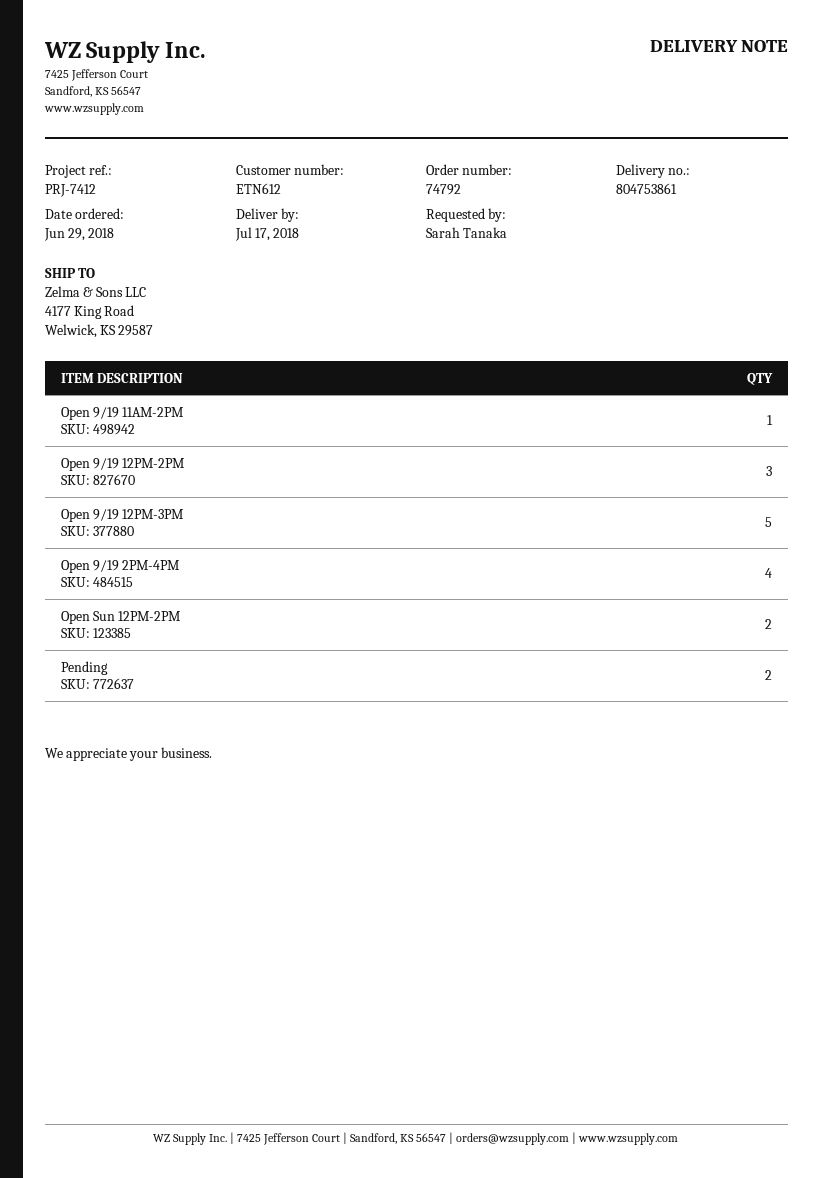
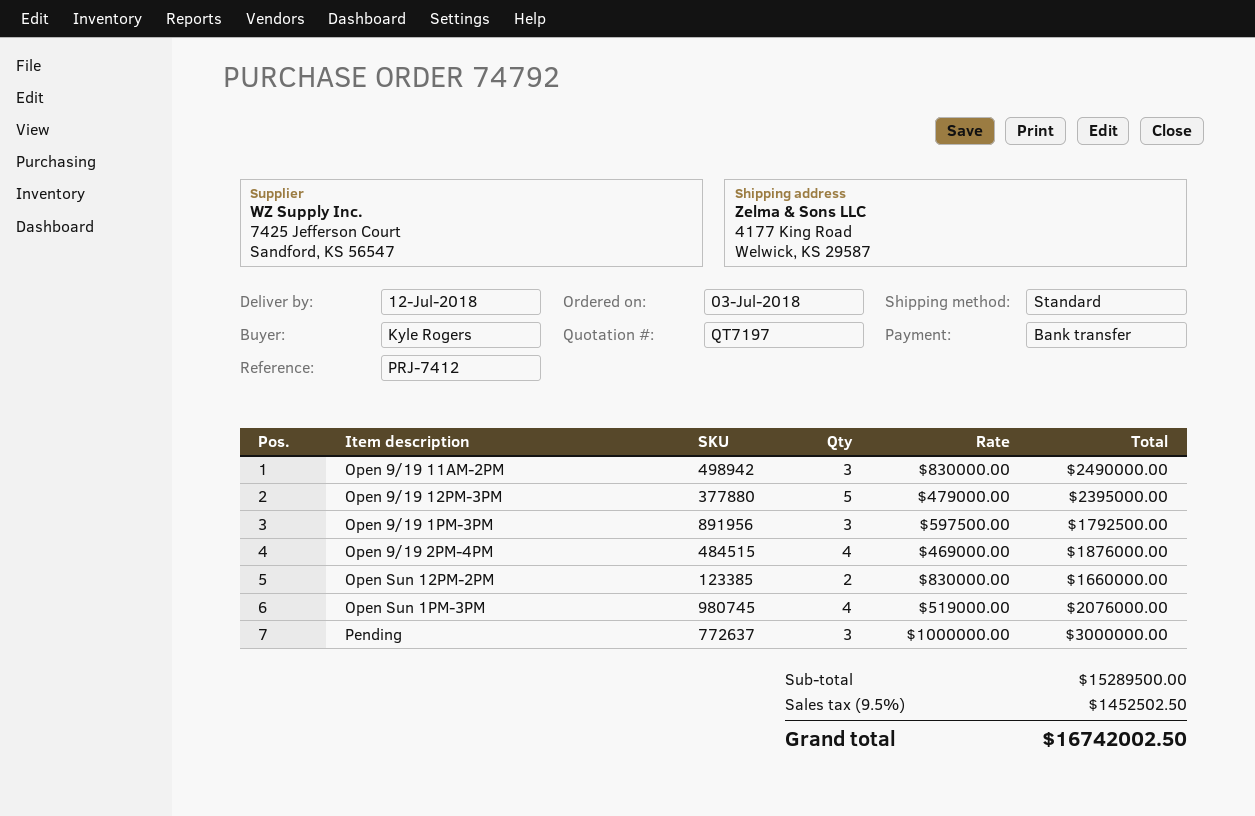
order date: 2018-06-29 -> 2018-07-03
delivery date: 2018-07-17 -> 2018-07-12
ordered by: Sarah Tanaka -> Kyle Rogers
Open 9/19 11AM-2PM: 1 -> 3
Open 9/19 12PM-2PM: 3 -> none
Pending: 2 -> 3
Open 9/19 1PM-3PM: none -> 3
Open Sun 1PM-3PM: none -> 4

